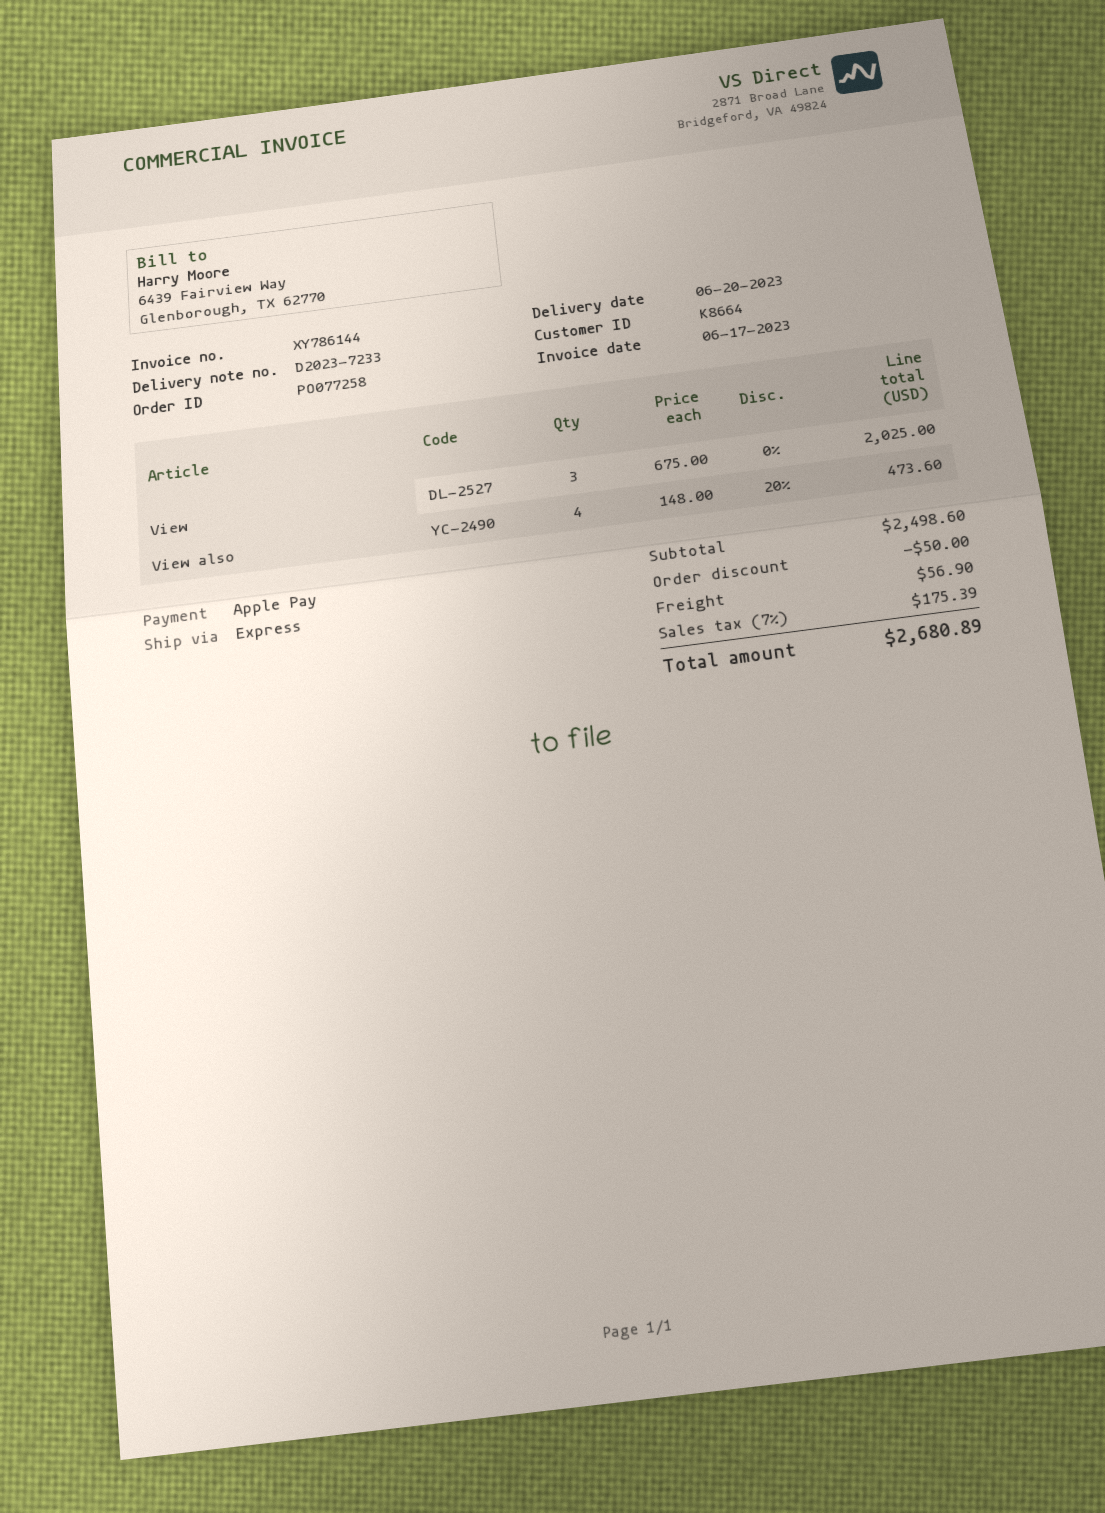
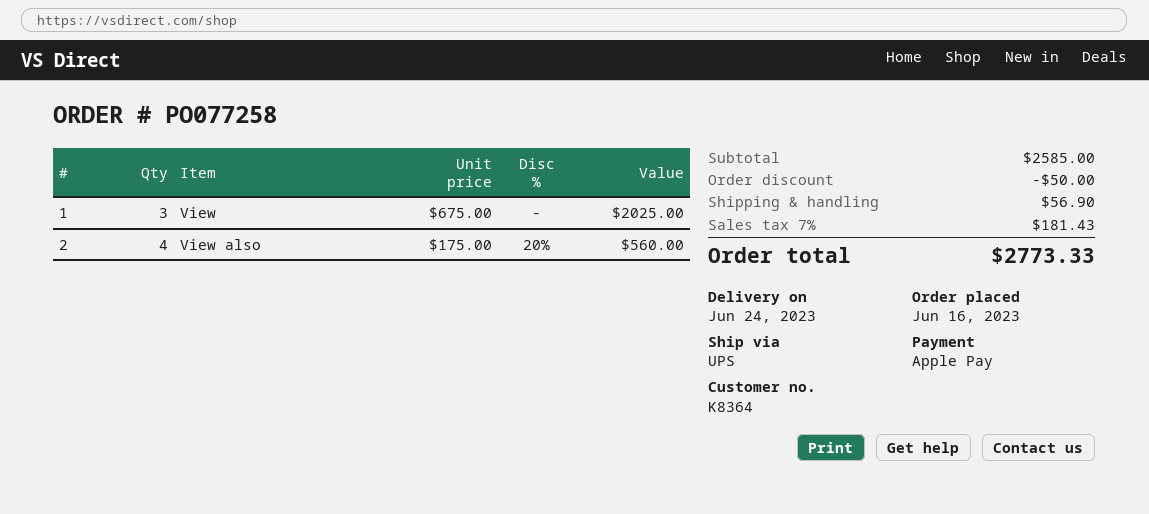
delivery date: 2023-06-20 -> 2023-06-24
customer number: K8664 -> K8364
shipping method: express -> UPS
View also: 4 x 148.00 - 20% = 473.60 -> 4 x 175.00 - 20% = 560.00
subtotal: 2498.60 -> 2585.00
tax: 7% = 175.39 -> 7% = 181.43
total: 2680.89 -> 2773.33

